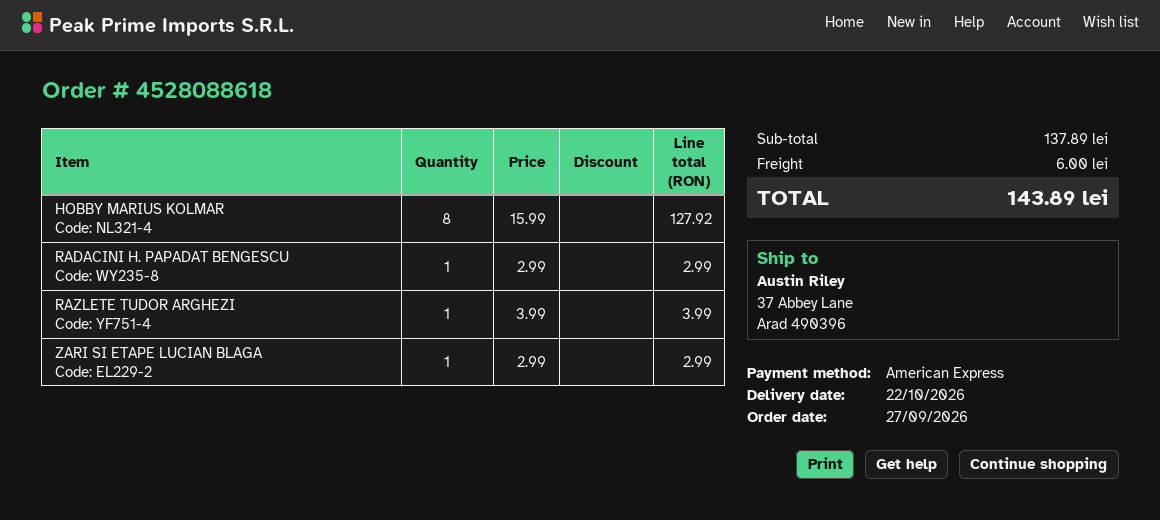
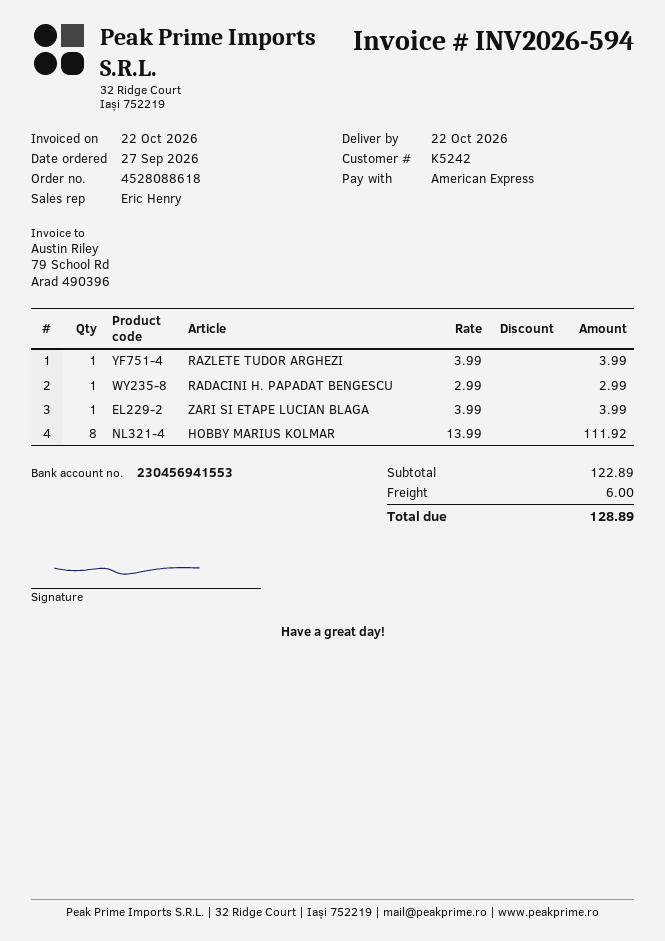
HOBBY MARIUS KOLMAR: 8 x 15.99 = 127.92 -> 8 x 13.99 = 111.92
ZARI SI ETAPE LUCIAN BLAGA: 1 x 2.99 = 2.99 -> 1 x 3.99 = 3.99
subtotal: 137.89 -> 122.89
total: 143.89 -> 128.89

